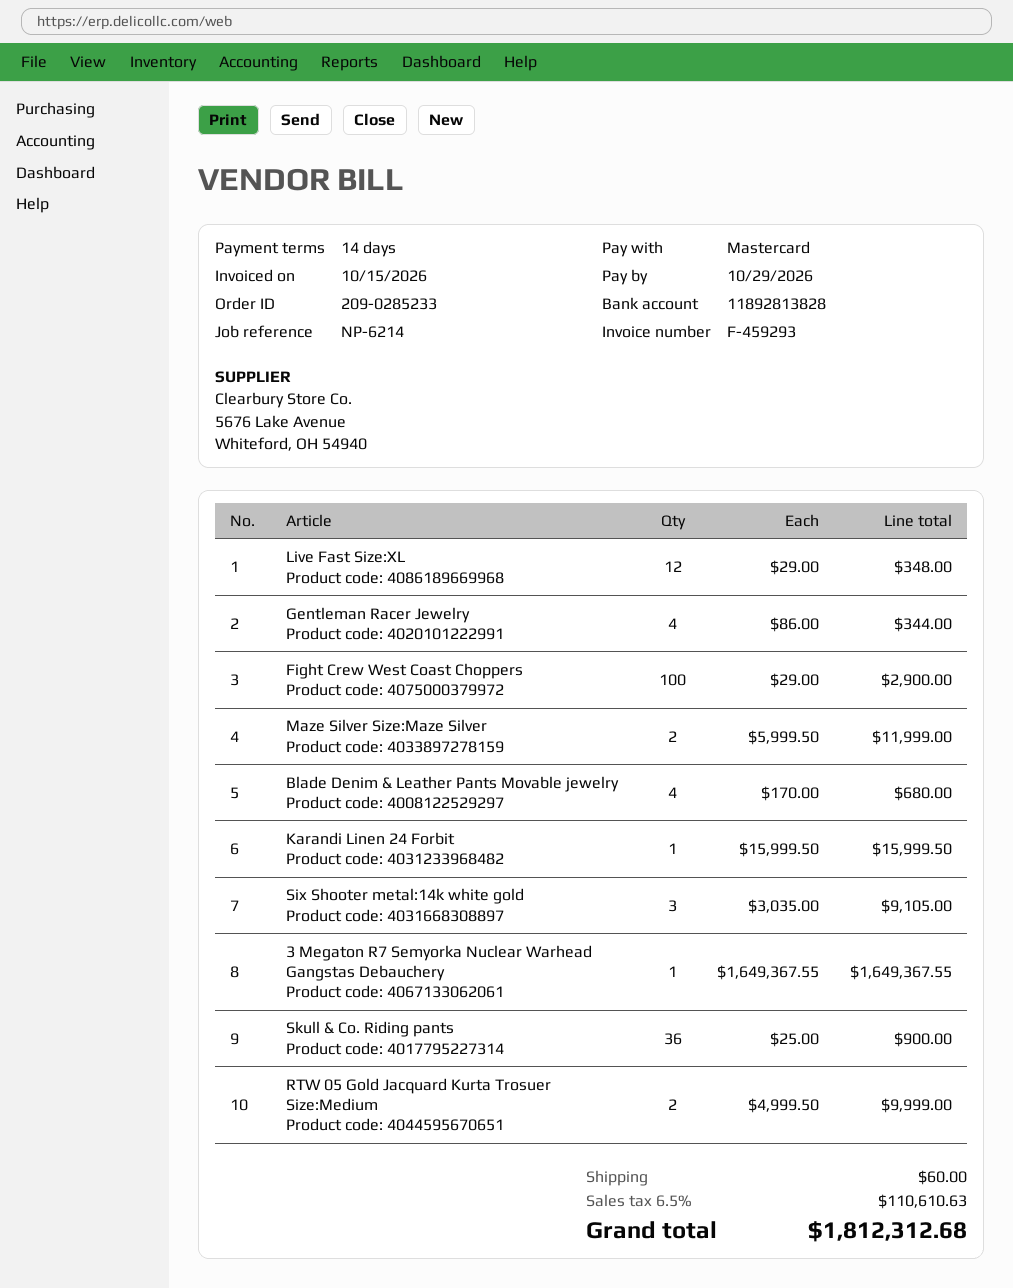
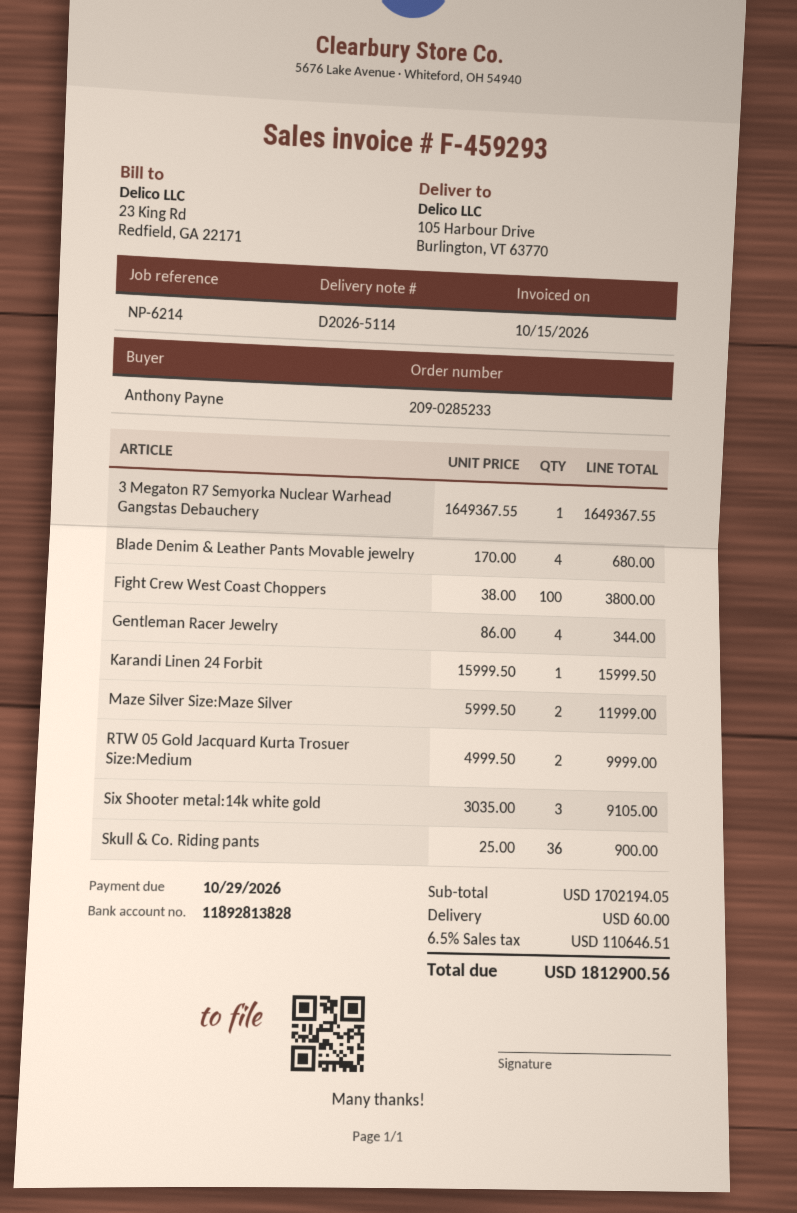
Live Fast Size:XL: 12 x 29.00 = 348.00 -> none
Fight Crew West Coast Choppers: 100 x 29.00 = 2900.00 -> 100 x 38.00 = 3800.00
tax: 6.5% = 110610.63 -> 6.5% = 110646.51
total: 1812312.68 -> 1812900.56

